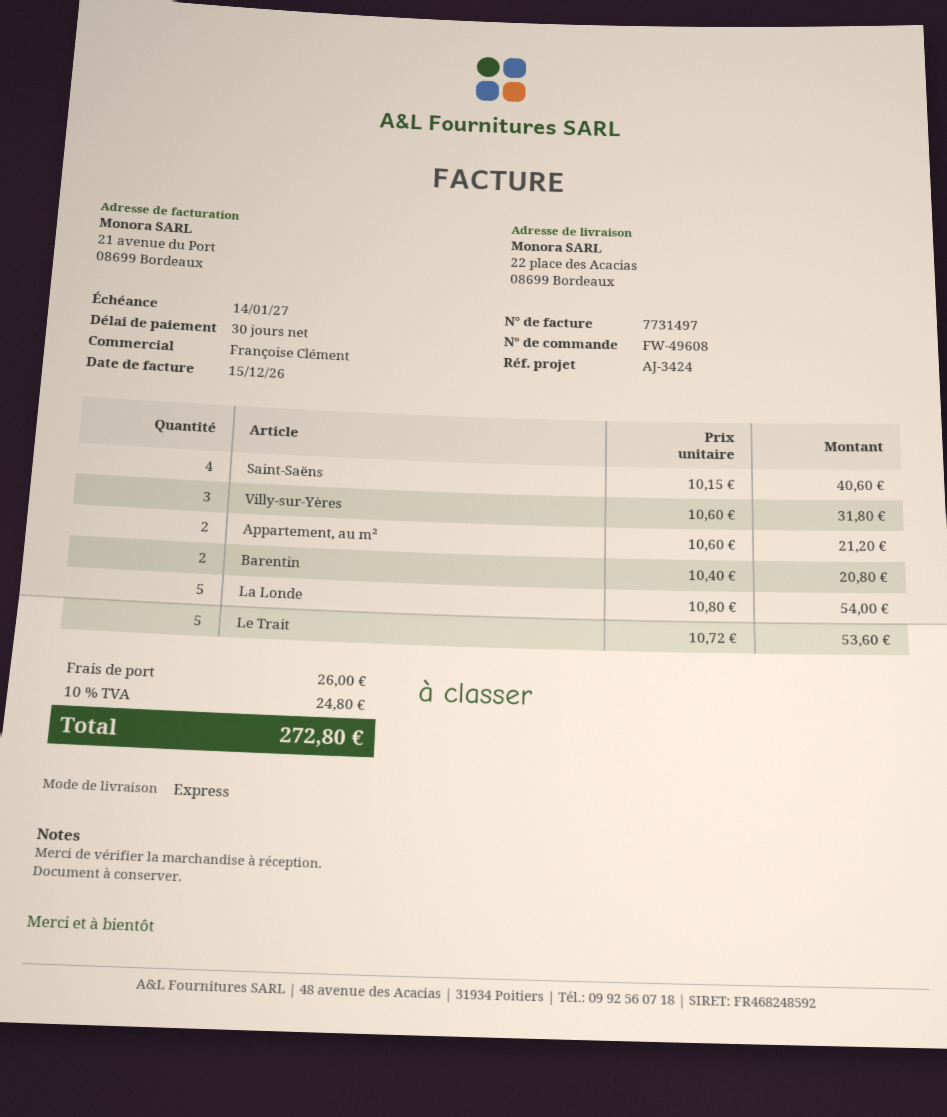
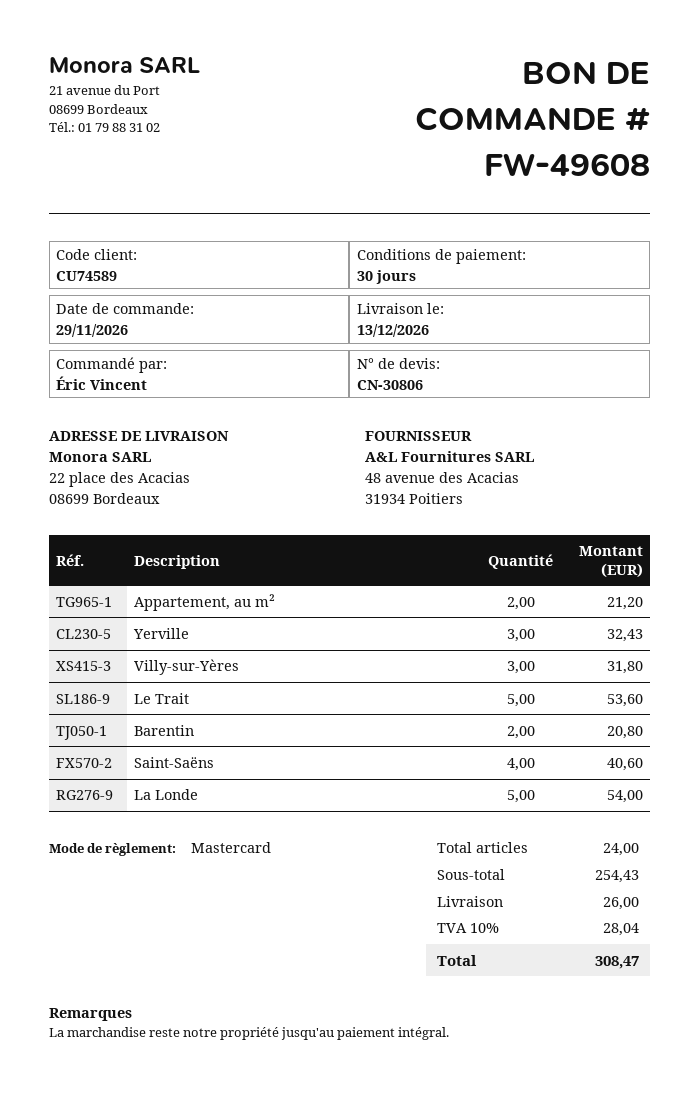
Yerville: none -> 3 for 32.43
tax: 10% = 24.80 -> 10% = 28.04
total: 272.80 -> 308.47

